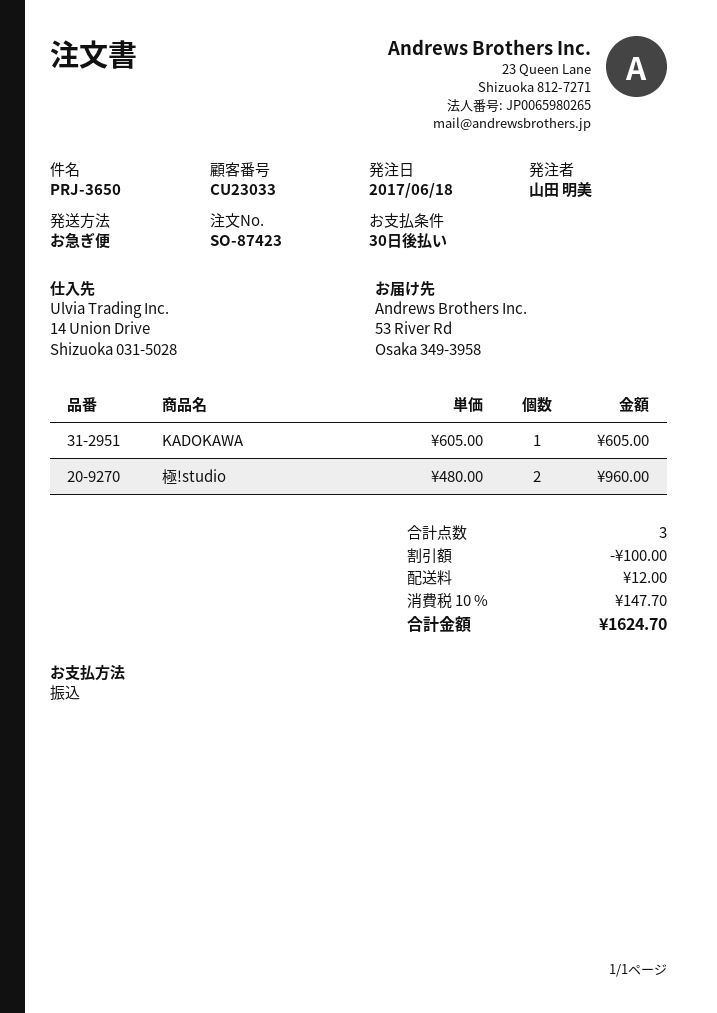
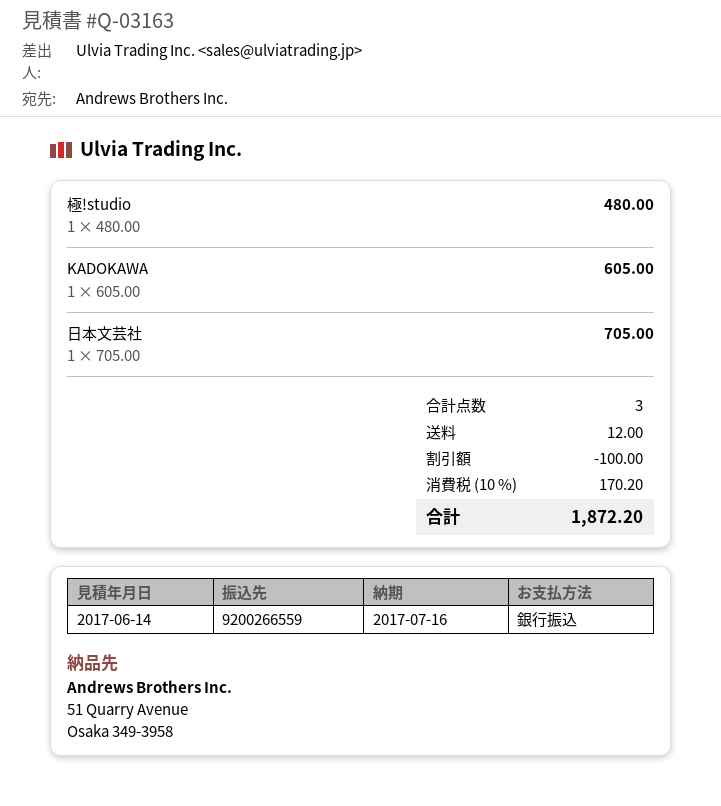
ship to: 53 River Rd, Osaka 349-3958 -> 51 Quarry Avenue, Osaka 349-3958
極!studio: 2 x 480.00 = 960.00 -> 1 x 480.00 = 480.00
日本文芸社: none -> 1 x 705.00 = 705.00
tax: 10% = 147.70 -> 10% = 170.20
total: 1624.70 -> 1872.20

